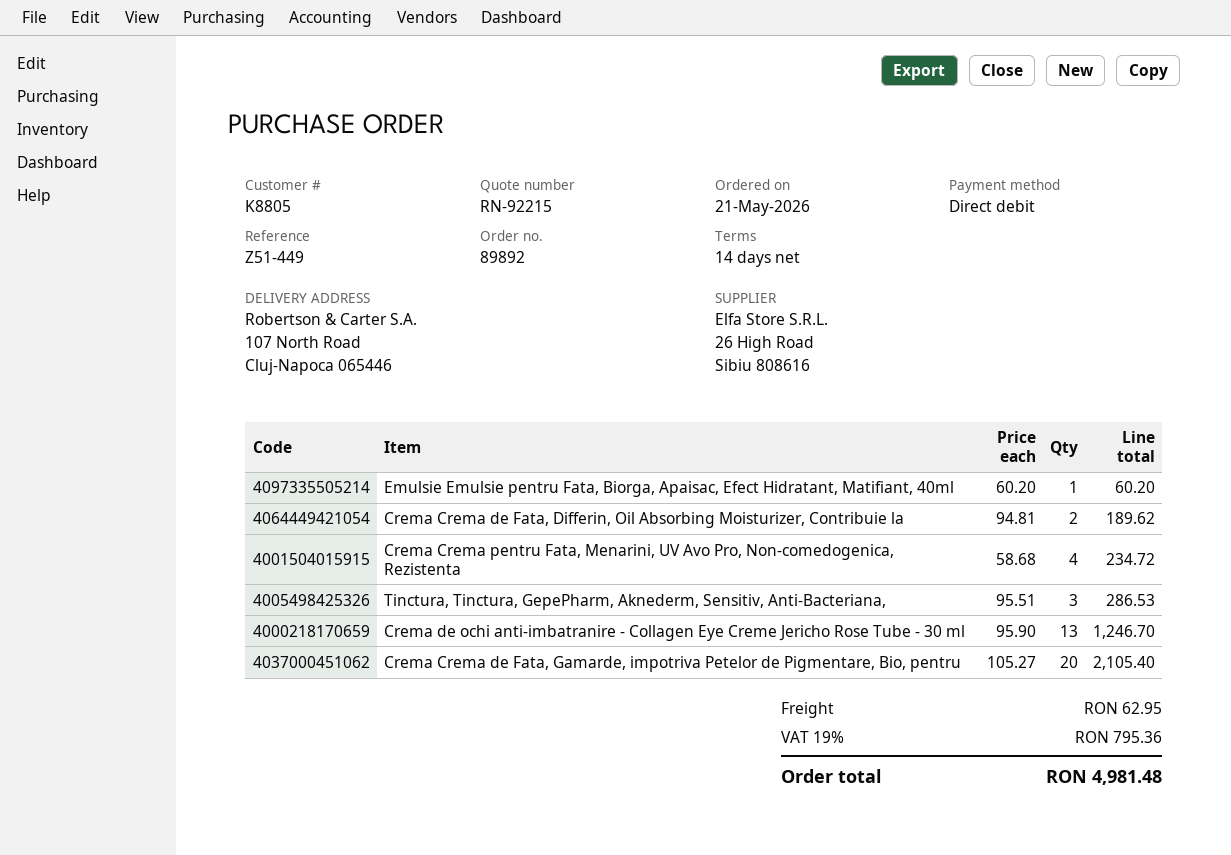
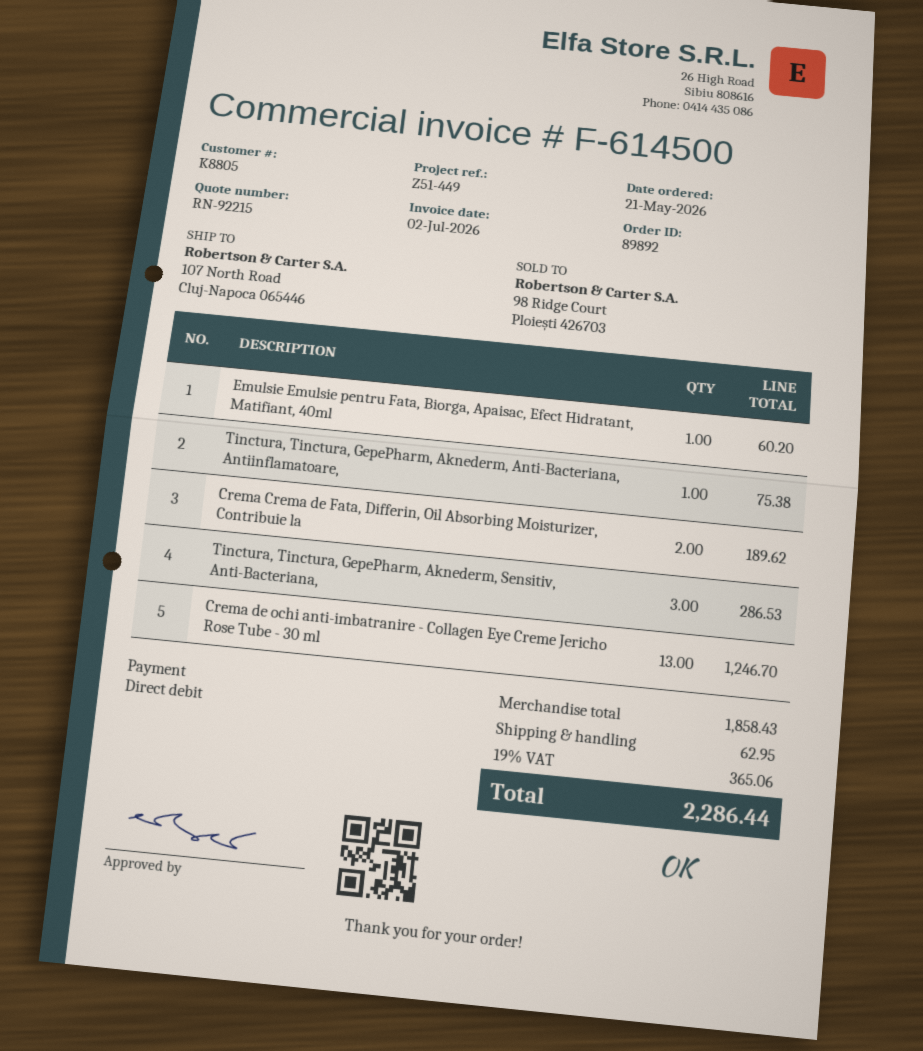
Crema Crema pentru Fata, Menarini, UV Avo Pro, Non-comedogenica, Rezistenta: 4 for 234.72 -> none
Crema Crema de Fata, Gamarde, impotriva Petelor de Pigmentare, Bio, pentru: 20 for 2105.40 -> none
Tinctura, Tinctura, GepePharm, Aknederm, Anti-Bacteriana, Antiinflamatoare,: none -> 1 for 75.38
tax: 19% = 795.36 -> 19% = 365.06
total: 4981.48 -> 2286.44

